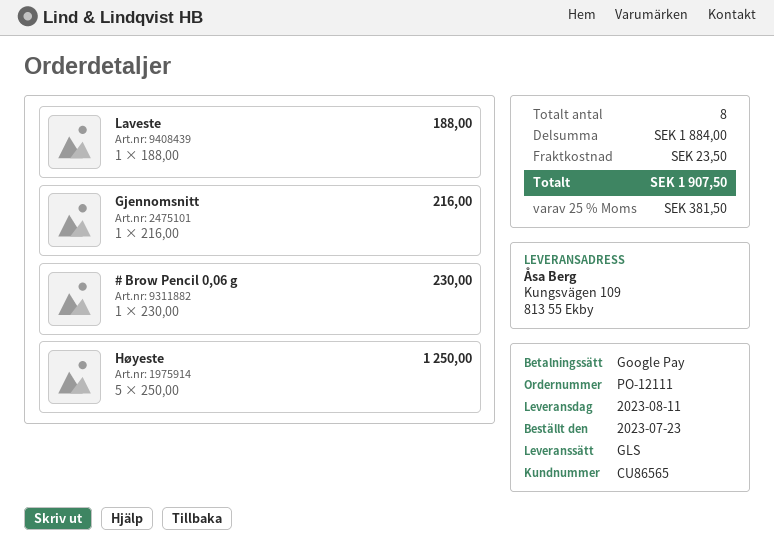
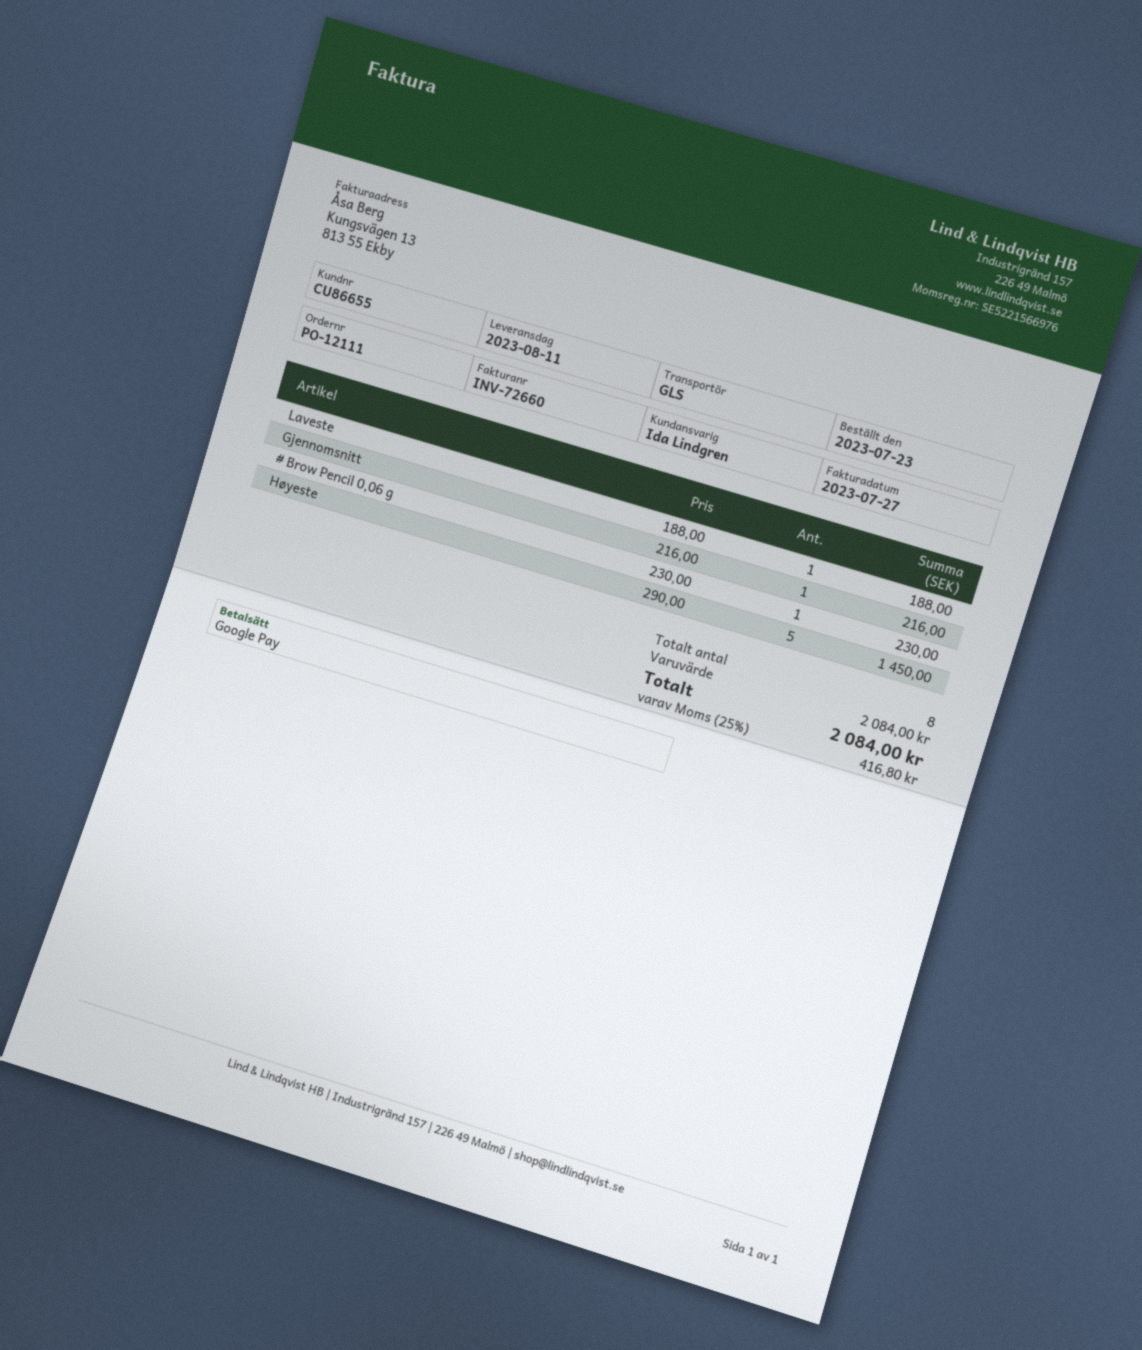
customer number: CU86565 -> CU86655
Høyeste: 5 x 250.00 = 1250.00 -> 5 x 290.00 = 1450.00
subtotal: 1884.00 -> 2084.00
shipping: 23.50 -> none
tax: 25% = 381.50 -> 25% = 416.80
total: 1907.50 -> 2084.00

